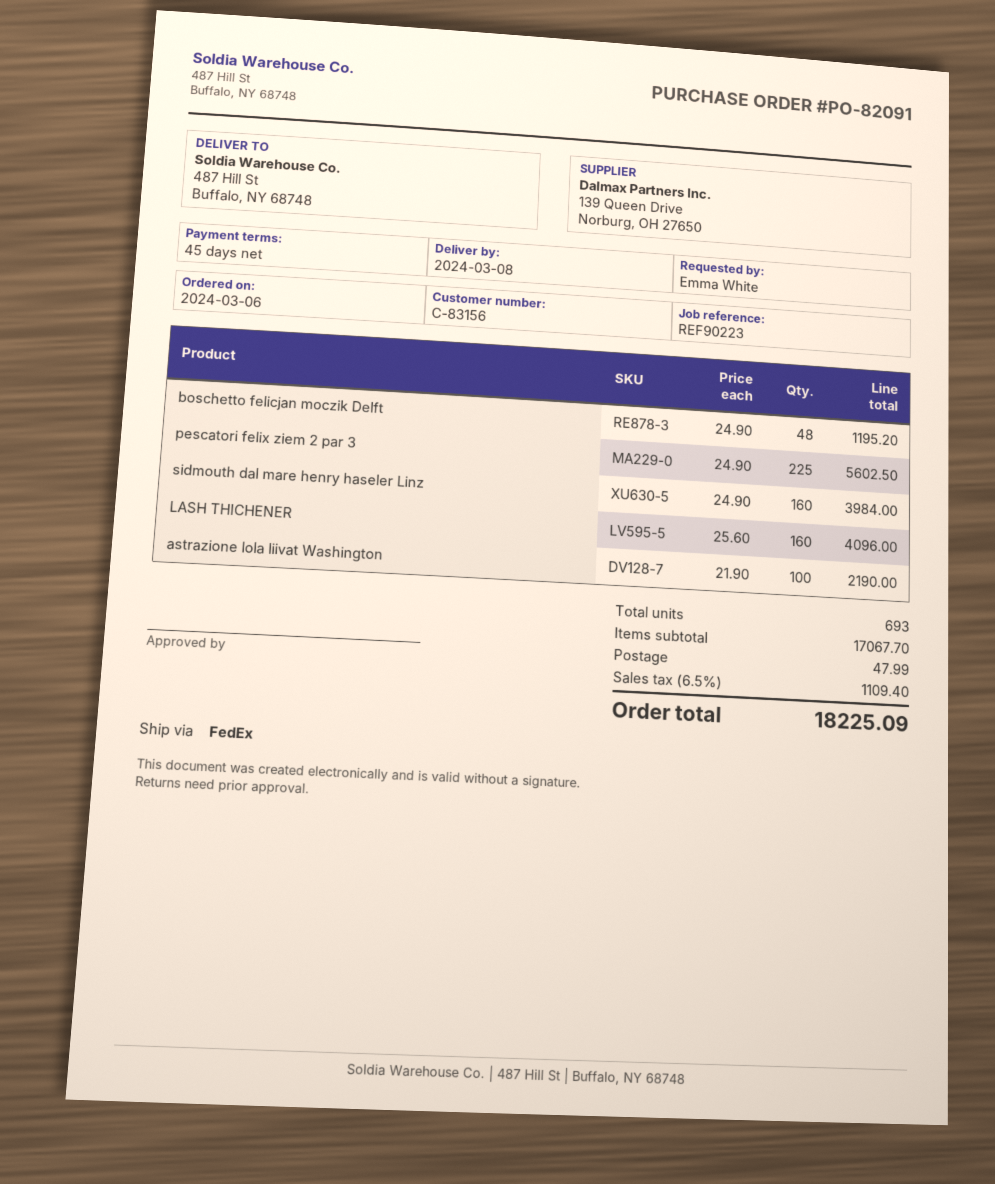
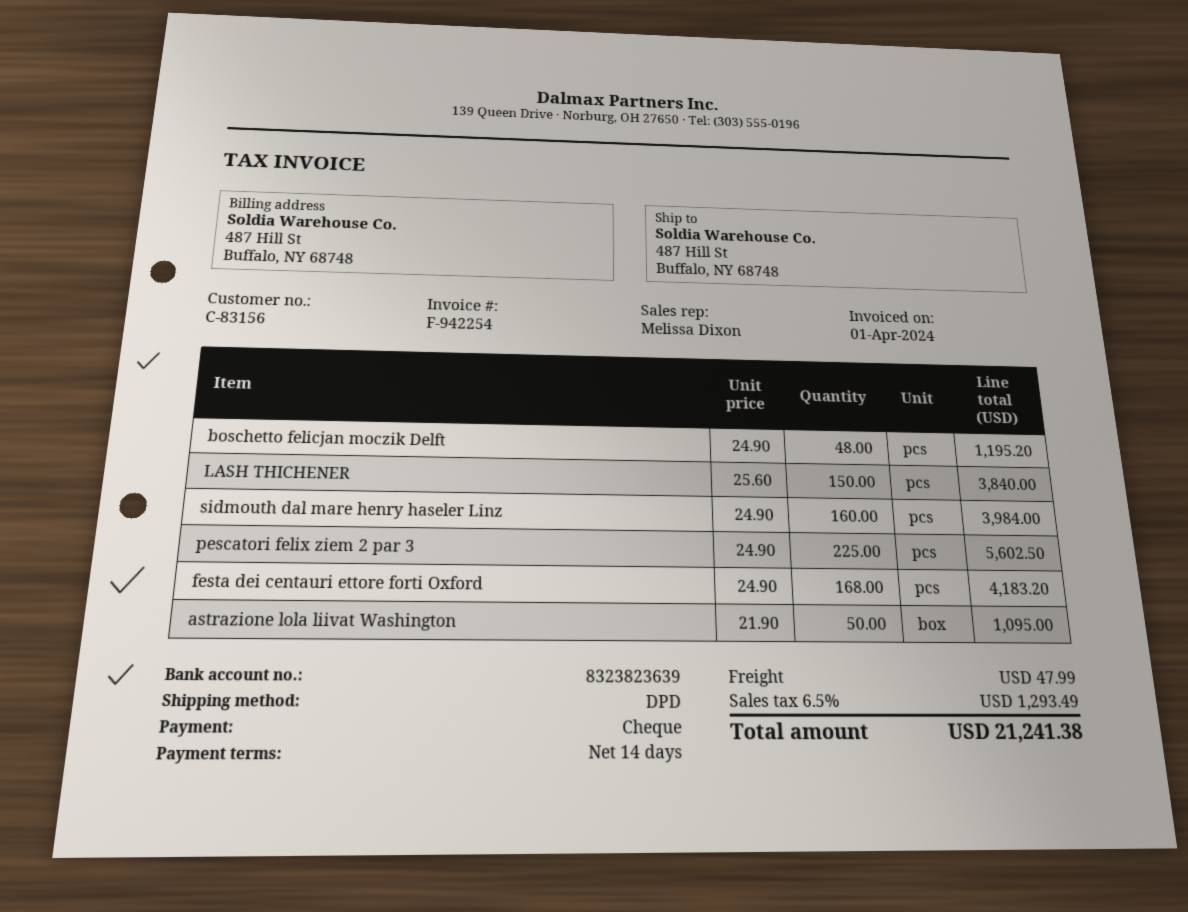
payment terms: 45 days -> 14 days
shipping method: FedEx -> DPD
LASH THICHENER: 160 x 25.60 = 4096.00 -> 150 x 25.60 = 3840.00
astrazione lola liivat Washington: 100 x 21.90 = 2190.00 -> 50 x 21.90 = 1095.00
festa dei centauri ettore forti Oxford: none -> 168 x 24.90 = 4183.20
tax: 6.5% = 1109.40 -> 6.5% = 1293.49
total: 18225.09 -> 21241.38

